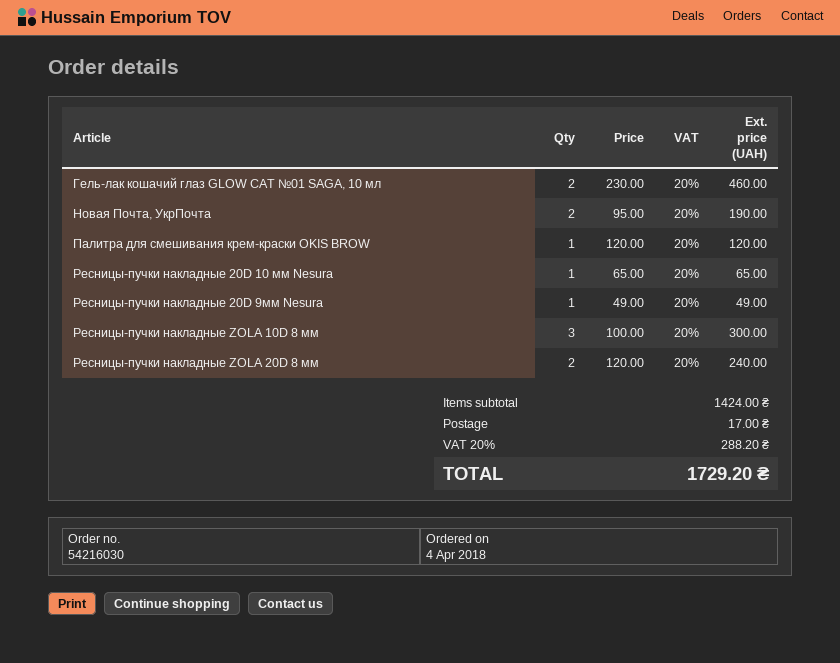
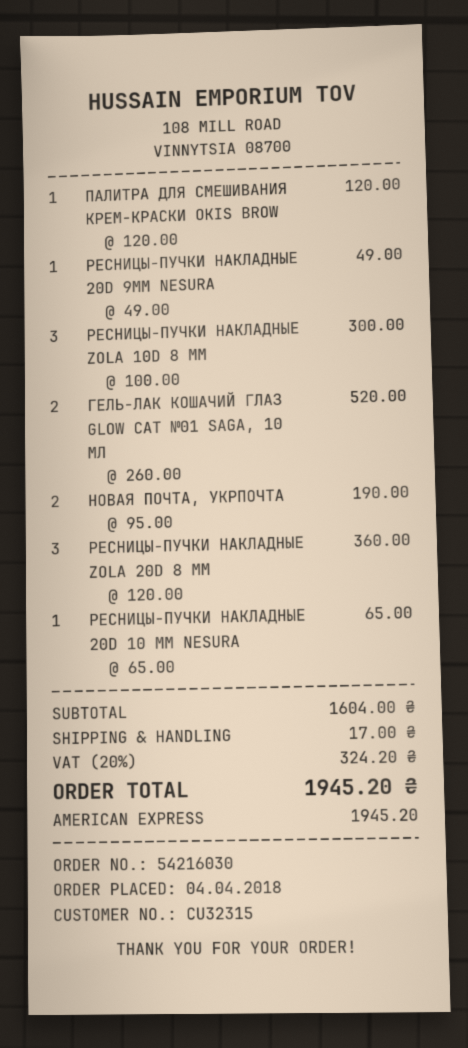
Гель-лак кошачий глаз GLOW CAT №01 SAGA, 10 мл: 2 x 230.00 = 460.00 -> 2 x 260.00 = 520.00
Ресницы-пучки накладные ZOLA 20D 8 мм: 2 x 120.00 = 240.00 -> 3 x 120.00 = 360.00
subtotal: 1424.00 -> 1604.00
tax: 20% = 288.20 -> 20% = 324.20
total: 1729.20 -> 1945.20

